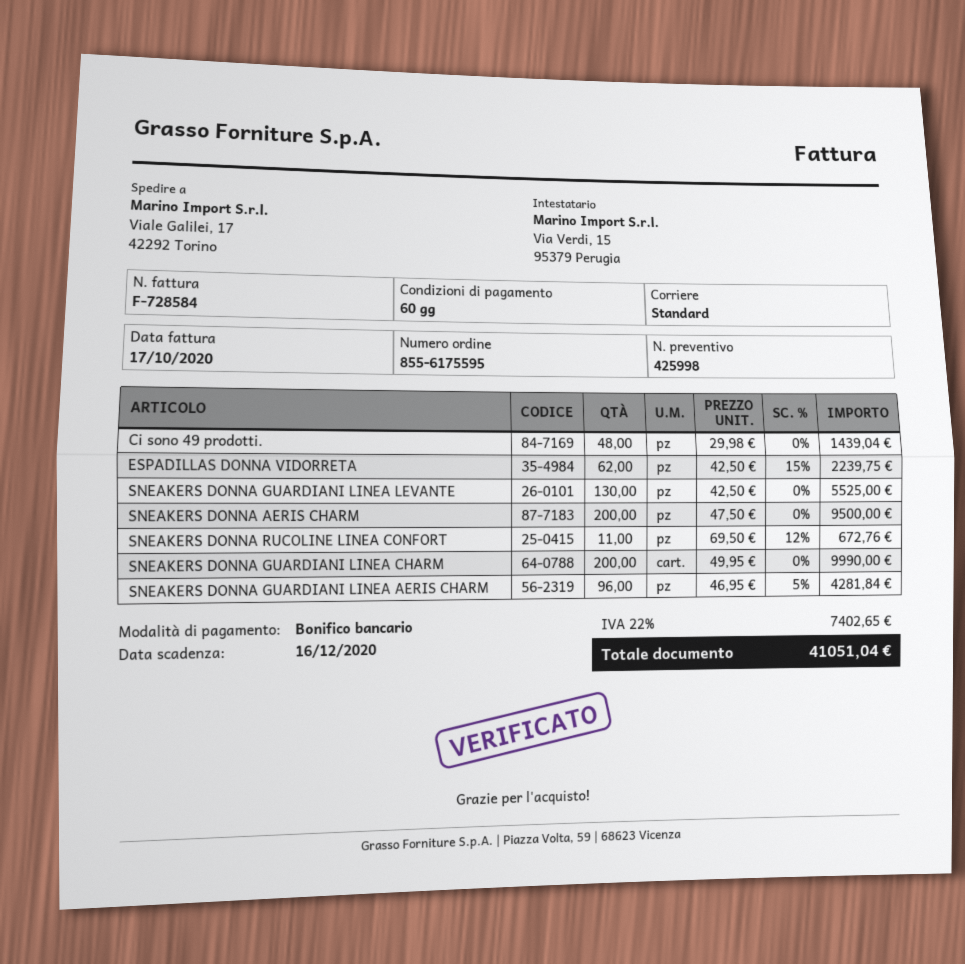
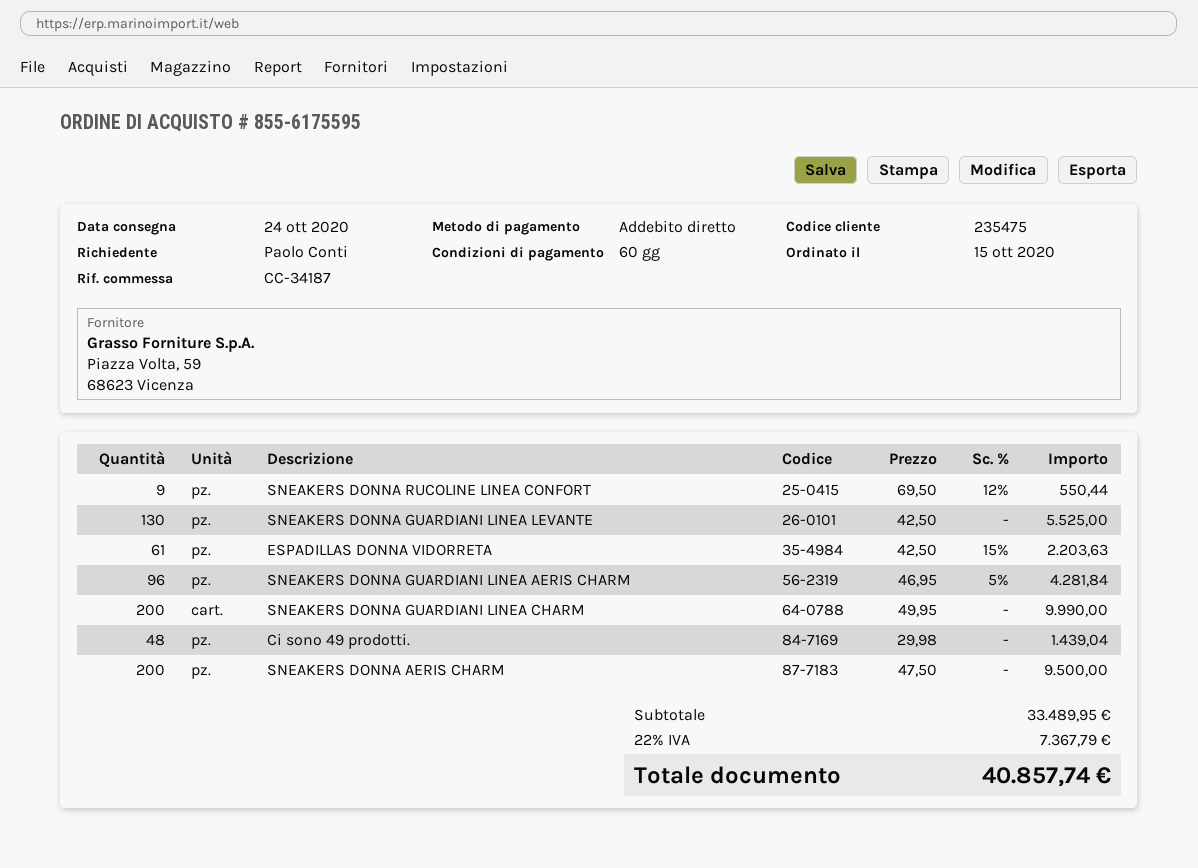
payment method: bank transfer -> direct debit
ESPADILLAS DONNA VIDORRETA: 62 x 42.50 - 15% = 2239.75 -> 61 x 42.50 - 15% = 2203.63
SNEAKERS DONNA RUCOLINE LINEA CONFORT: 11 x 69.50 - 12% = 672.76 -> 9 x 69.50 - 12% = 550.44
tax: 22% = 7402.65 -> 22% = 7367.79
total: 41051.04 -> 40857.74

